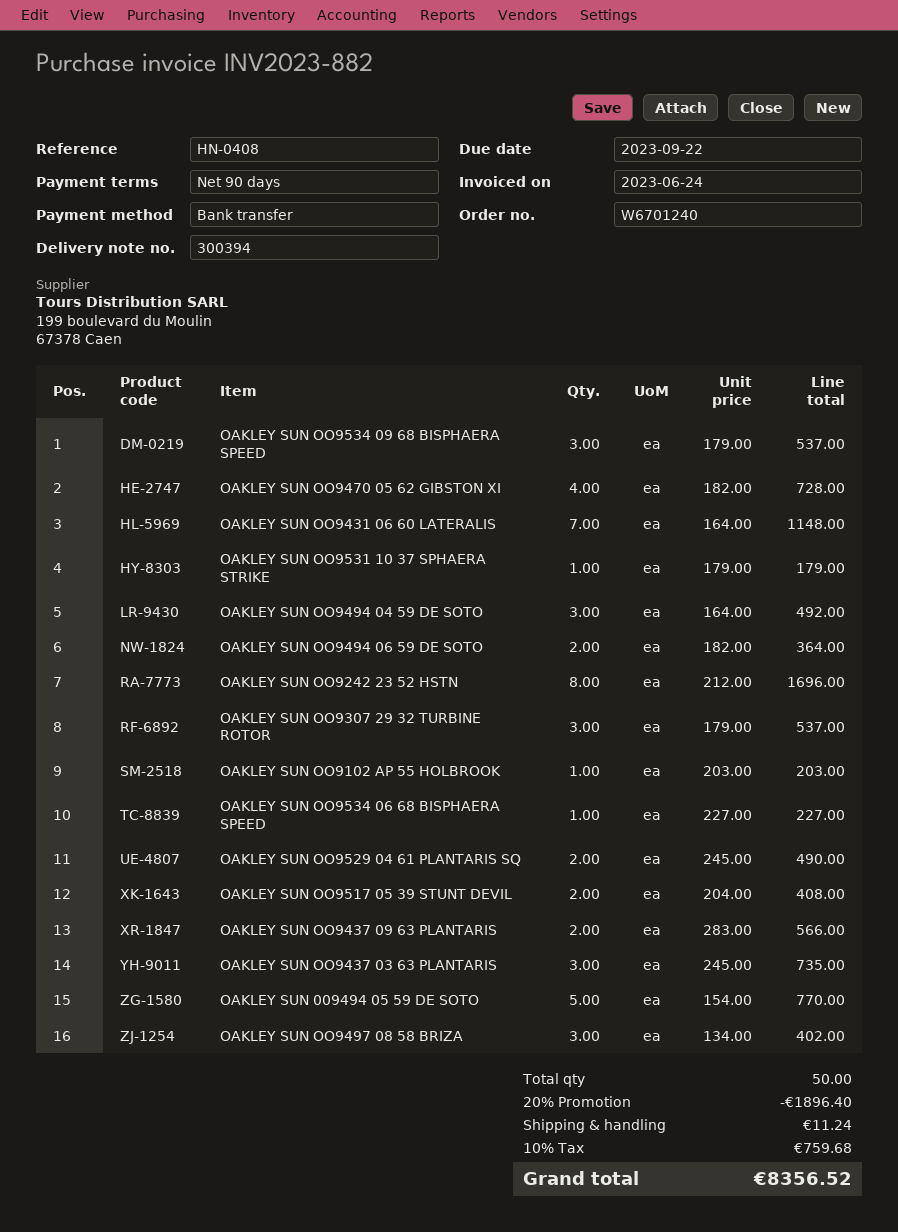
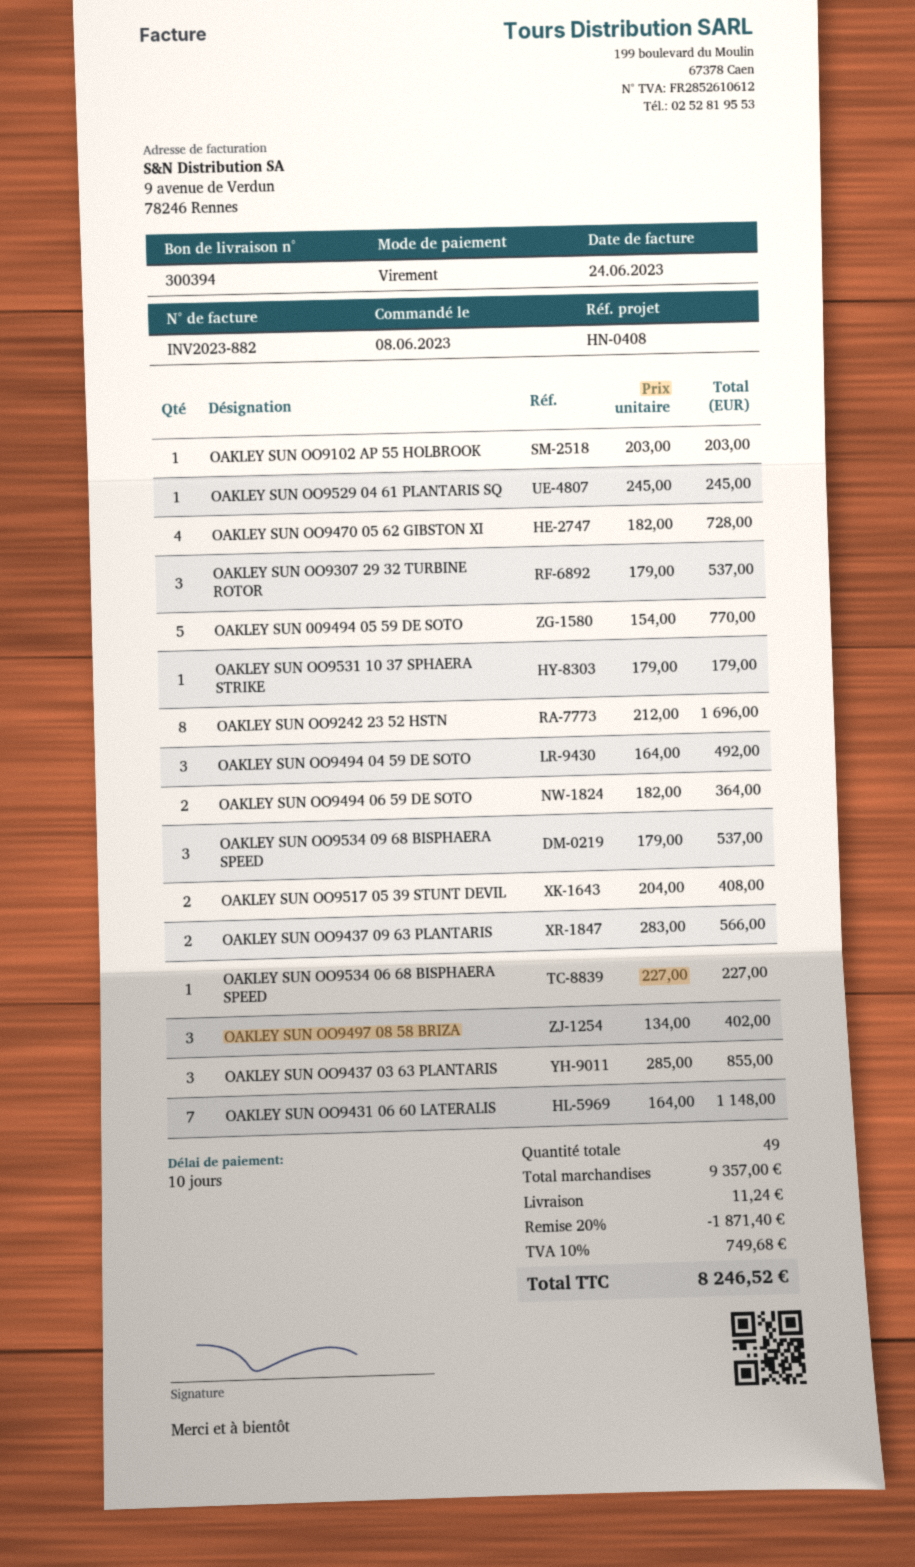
payment terms: 90 days -> 10 days
OAKLEY SUN OO9529 04 61 PLANTARIS SQ: 2 x 245.00 = 490.00 -> 1 x 245.00 = 245.00
OAKLEY SUN OO9437 03 63 PLANTARIS: 3 x 245.00 = 735.00 -> 3 x 285.00 = 855.00
total quantity: 50 -> 49
discount: 20% = 1896.40 -> 20% = 1871.40
tax: 10% = 759.68 -> 10% = 749.68
total: 8356.52 -> 8246.52

